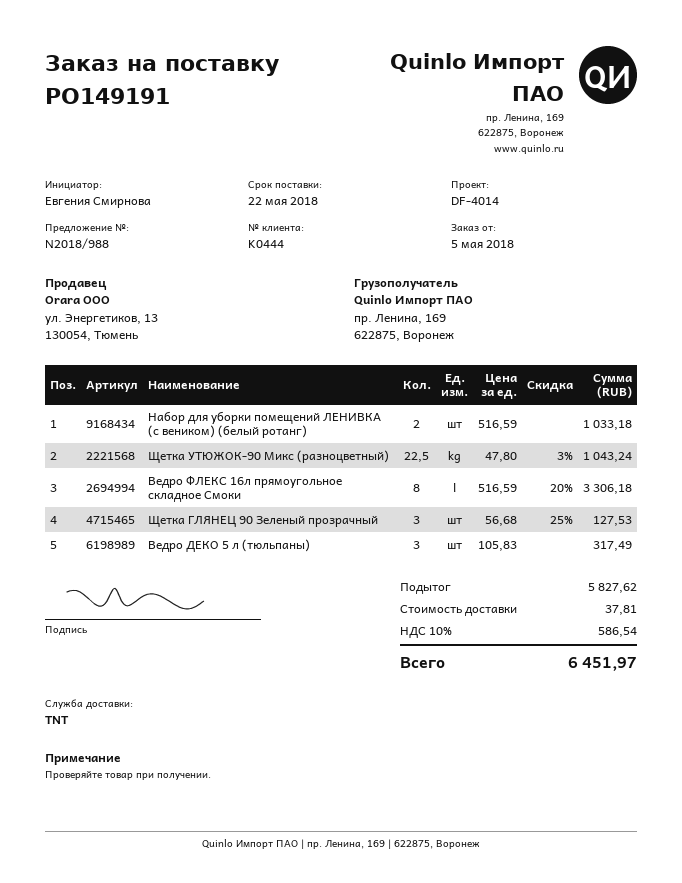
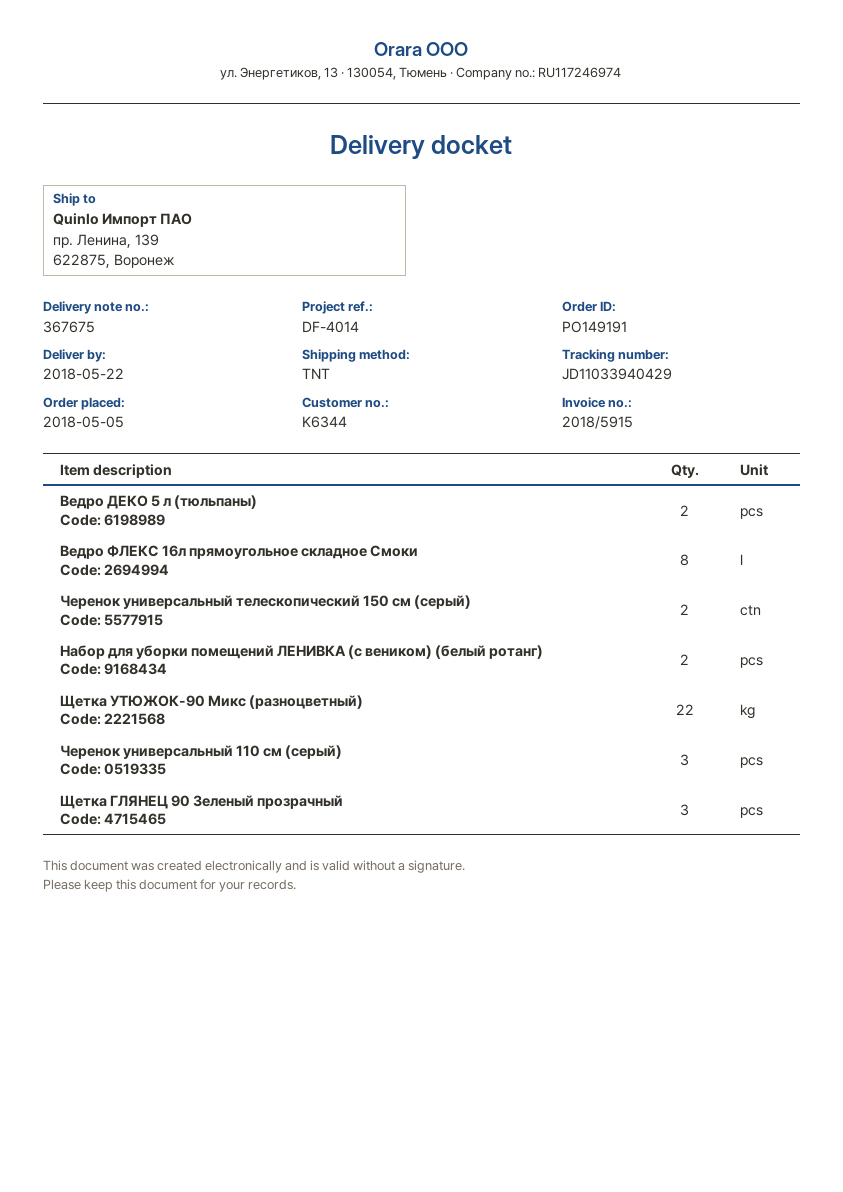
customer number: K0444 -> K6344
ship to: пр. Ленина, 169, 622875, Воронеж -> пр. Ленина, 139, 622875, Воронеж
Щетка УТЮЖОК-90 Микс (разноцветный): 22.5 -> 22
Ведро ДЕКО 5 л (тюльпаны): 3 -> 2
Черенок универсальный телескопический 150 см (серый): none -> 2
Черенок универсальный 110 см (серый): none -> 3

